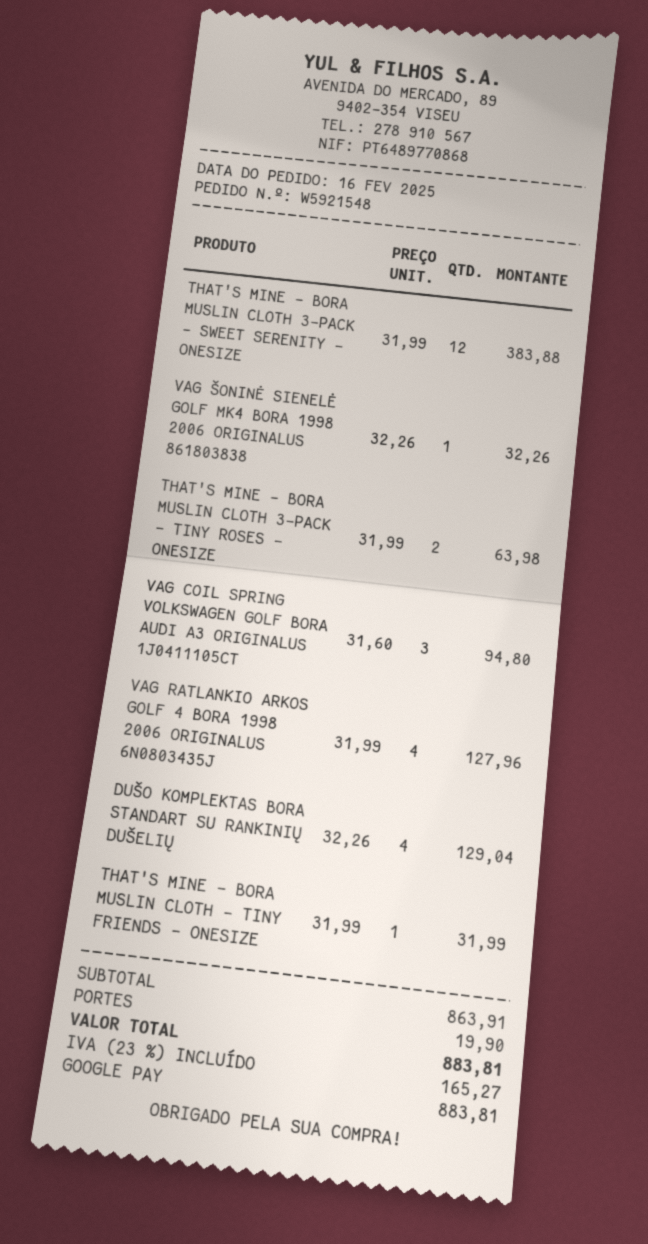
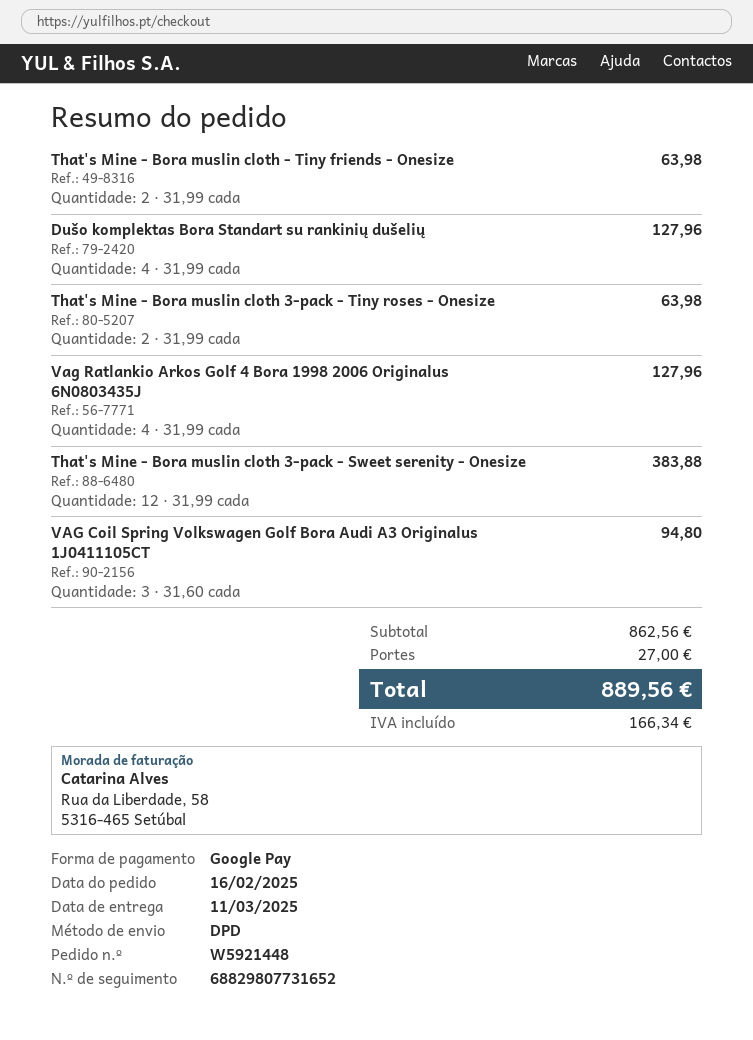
order number: W5921548 -> W5921448
VAG ŠONINĖ SIENELĖ GOLF MK4 BORA 1998 2006 ORIGINALUS 861803838: 1 x 32.26 = 32.26 -> none
DUŠO KOMPLEKTAS BORA STANDART SU RANKINIŲ DUŠELIŲ: 4 x 32.26 = 129.04 -> 4 x 31.99 = 127.96
THAT'S MINE - BORA MUSLIN CLOTH - TINY FRIENDS - ONESIZE: 1 x 31.99 = 31.99 -> 2 x 31.99 = 63.98
subtotal: 863.91 -> 862.56
shipping: 19.90 -> 27.00
tax: 165.27 -> 166.34
total: 883.81 -> 889.56

